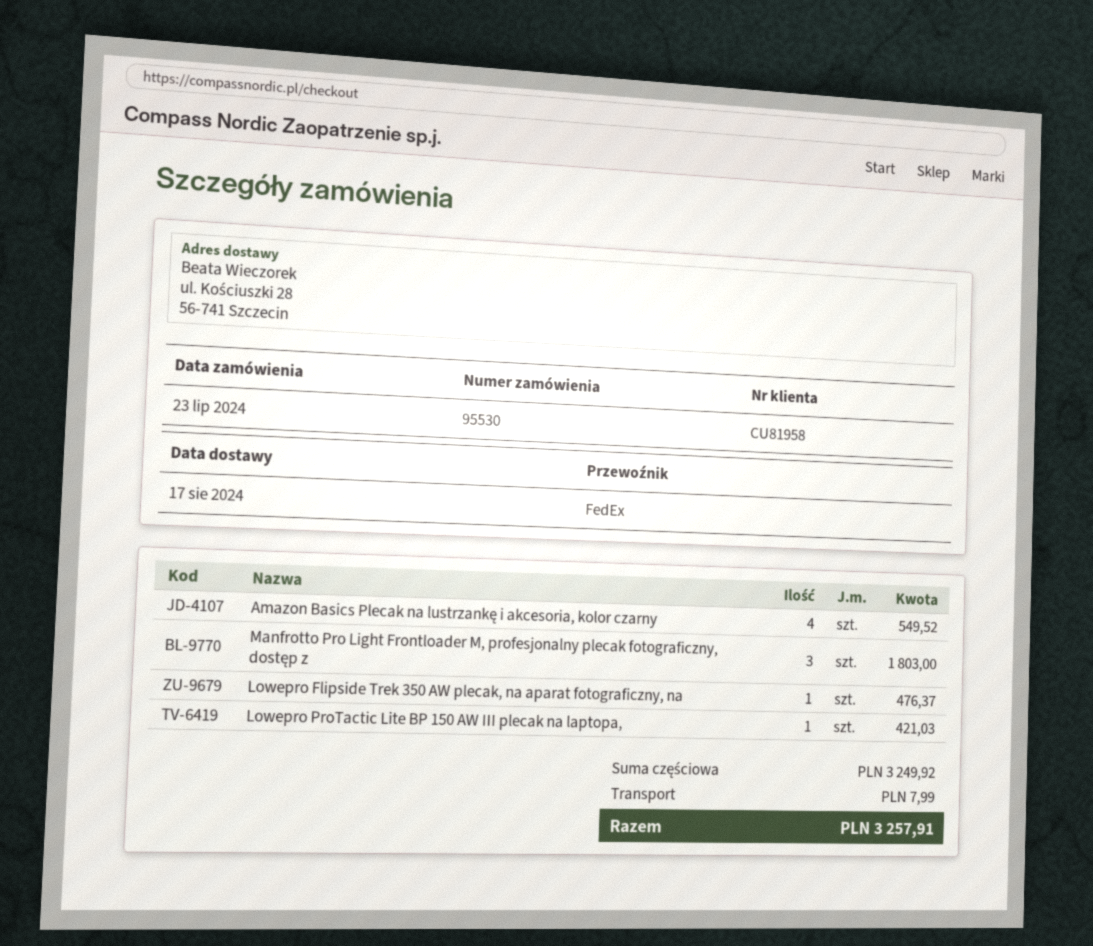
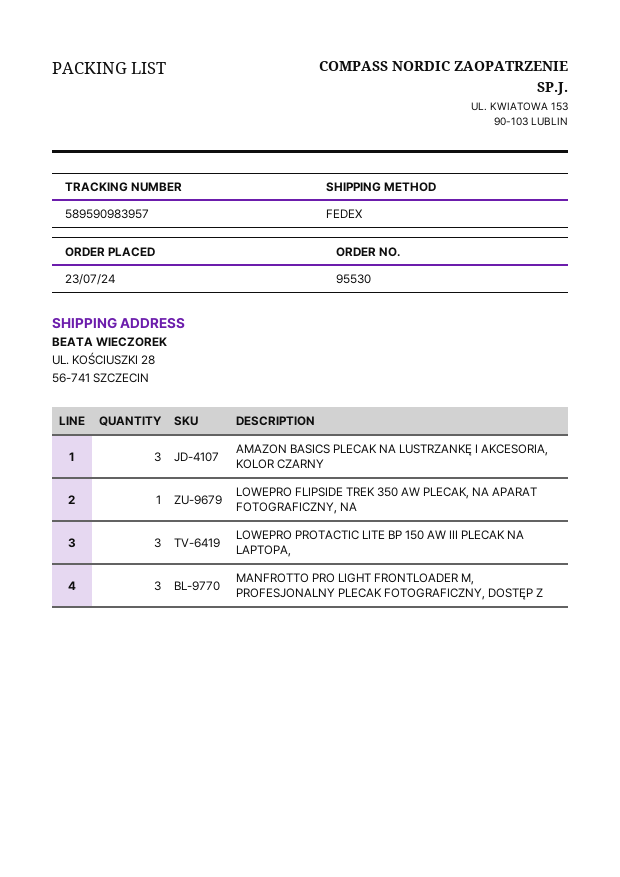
Amazon Basics Plecak na lustrzankę i akcesoria, kolor czarny: 4 -> 3
Lowepro ProTactic Lite BP 150 AW III plecak na laptopa,: 1 -> 3

